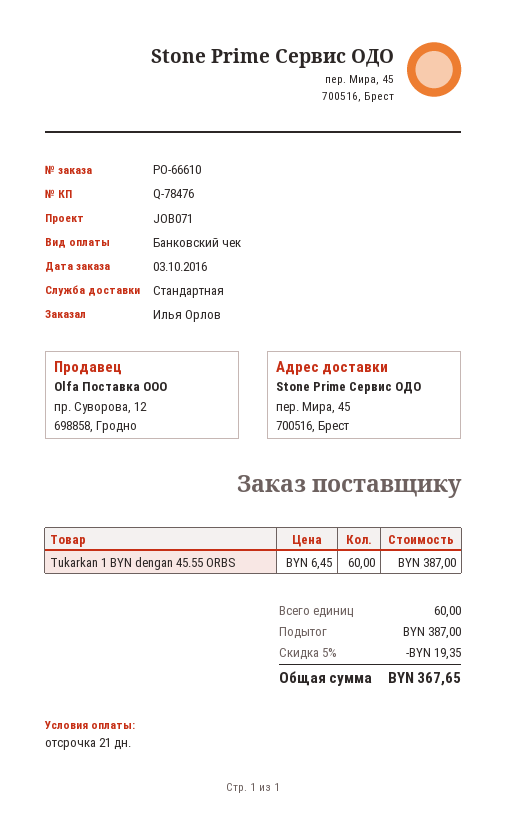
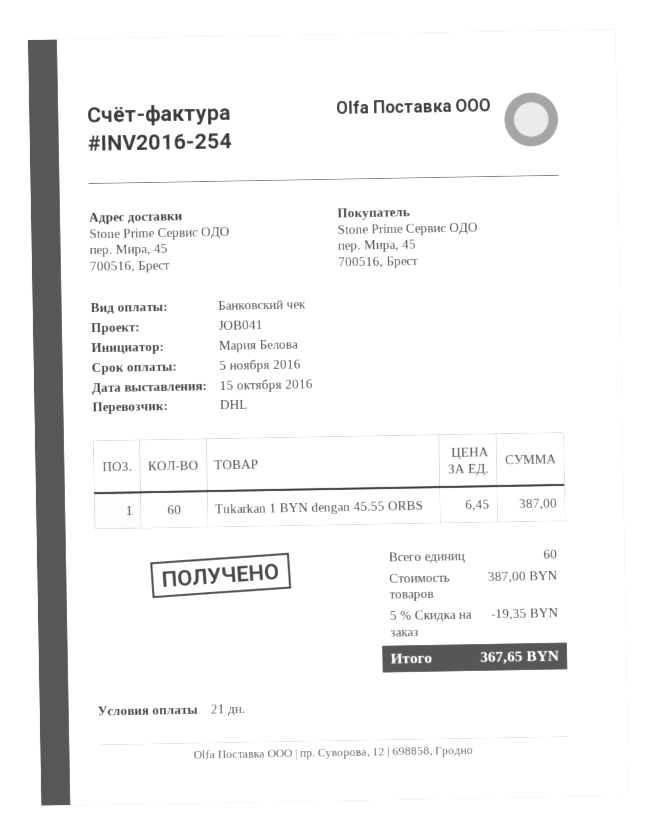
reference: JOB071 -> JOB041
ordered by: Илья Орлов -> Мария Белова
shipping method: standard -> DHL

